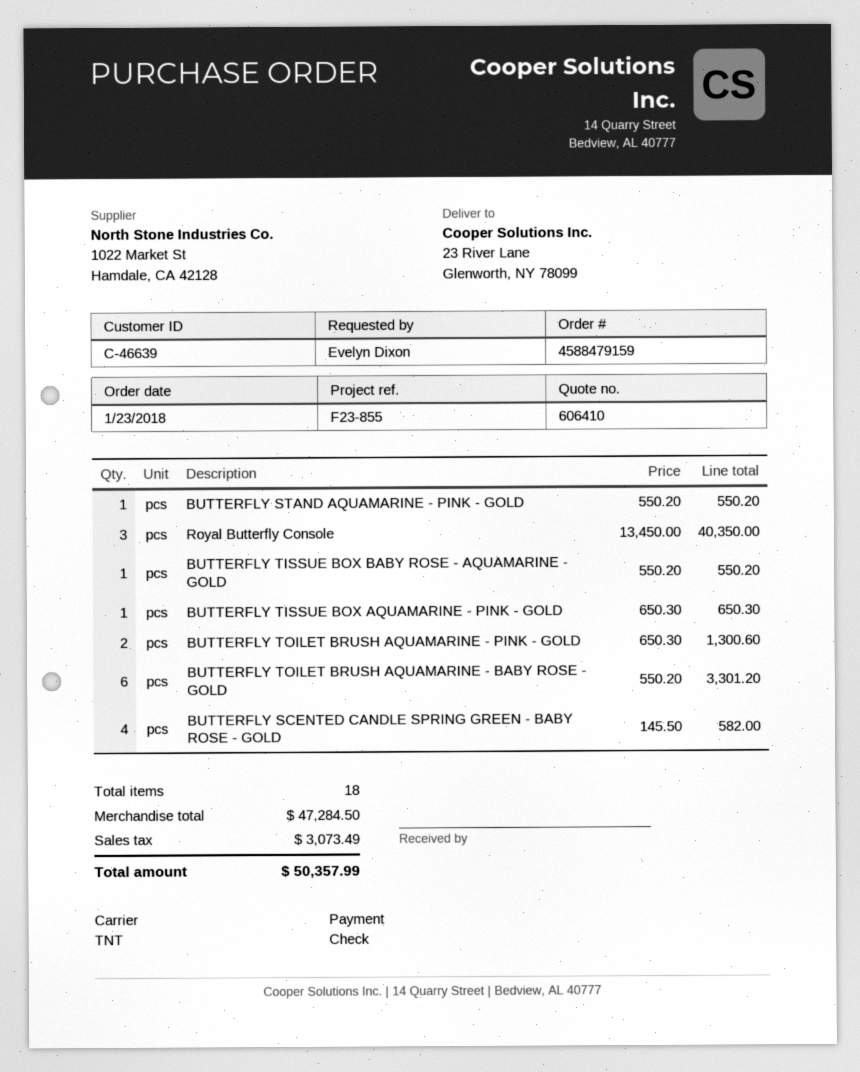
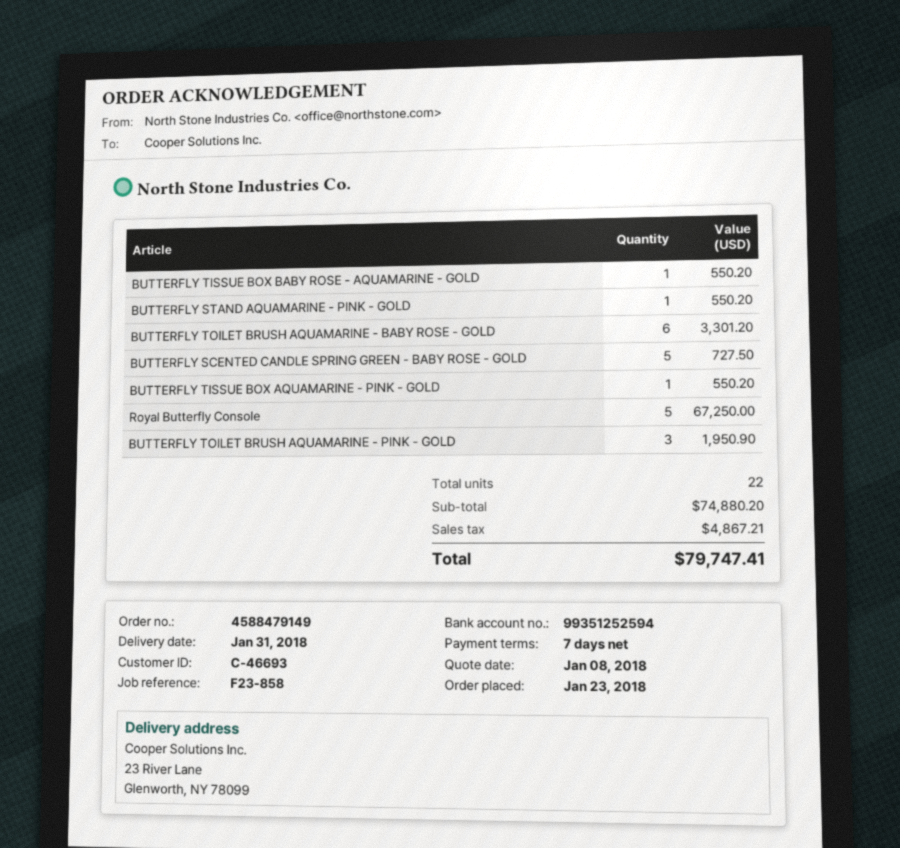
order number: 4588479159 -> 4588479149
customer number: C-46639 -> C-46693
reference: F23-855 -> F23-858
Royal Butterfly Console: 3 for 40350.00 -> 5 for 67250.00
BUTTERFLY TISSUE BOX AQUAMARINE - PINK - GOLD: 1 for 650.30 -> 1 for 550.20
BUTTERFLY TOILET BRUSH AQUAMARINE - PINK - GOLD: 2 for 1300.60 -> 3 for 1950.90
BUTTERFLY SCENTED CANDLE SPRING GREEN - BABY ROSE - GOLD: 4 for 582.00 -> 5 for 727.50
total quantity: 18 -> 22
subtotal: 47284.50 -> 74880.20
tax: 3073.49 -> 4867.21
total: 50357.99 -> 79747.41

